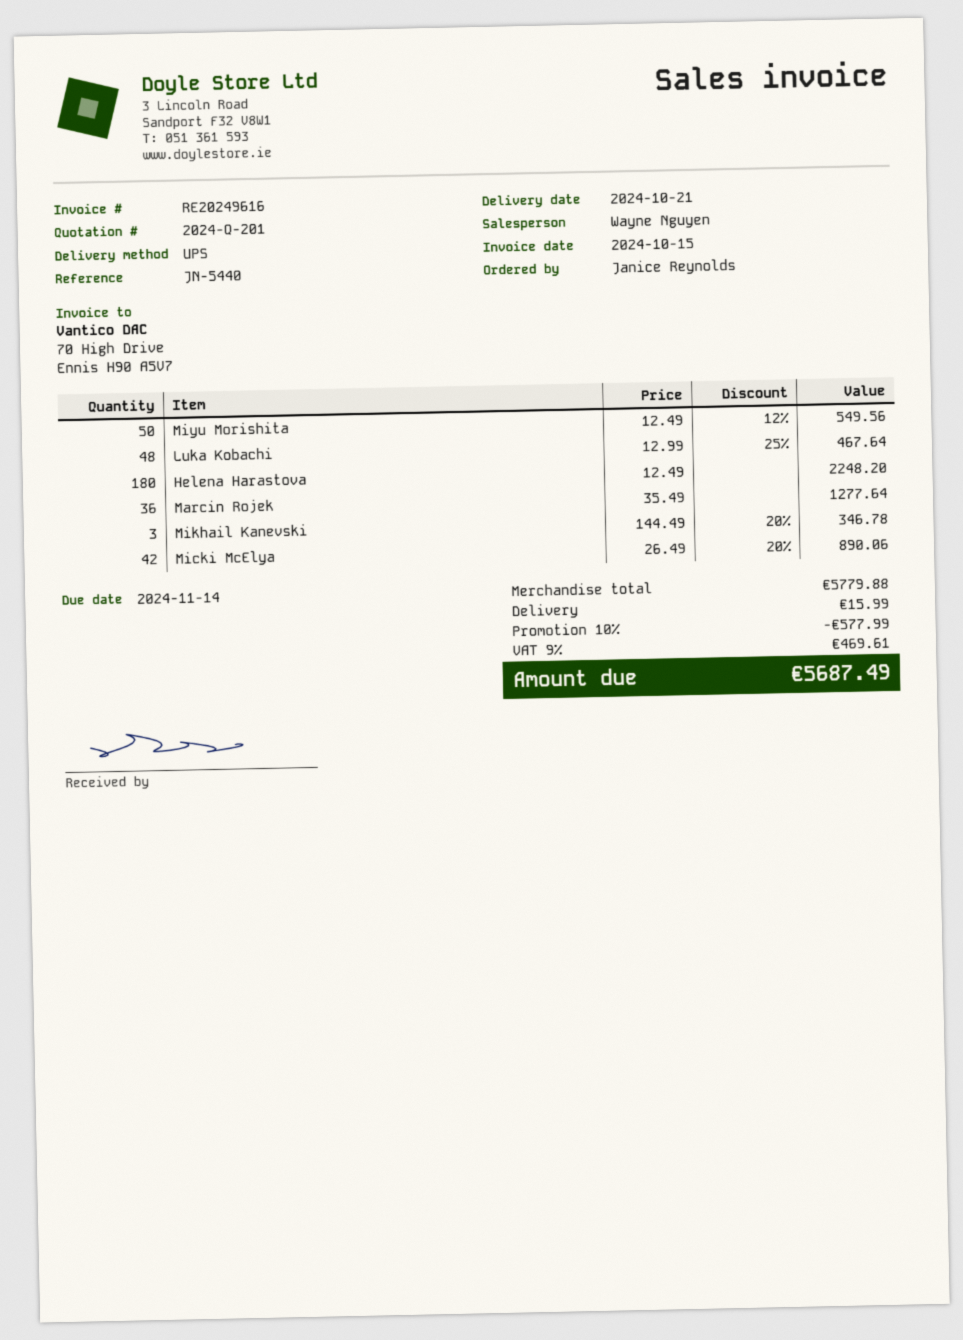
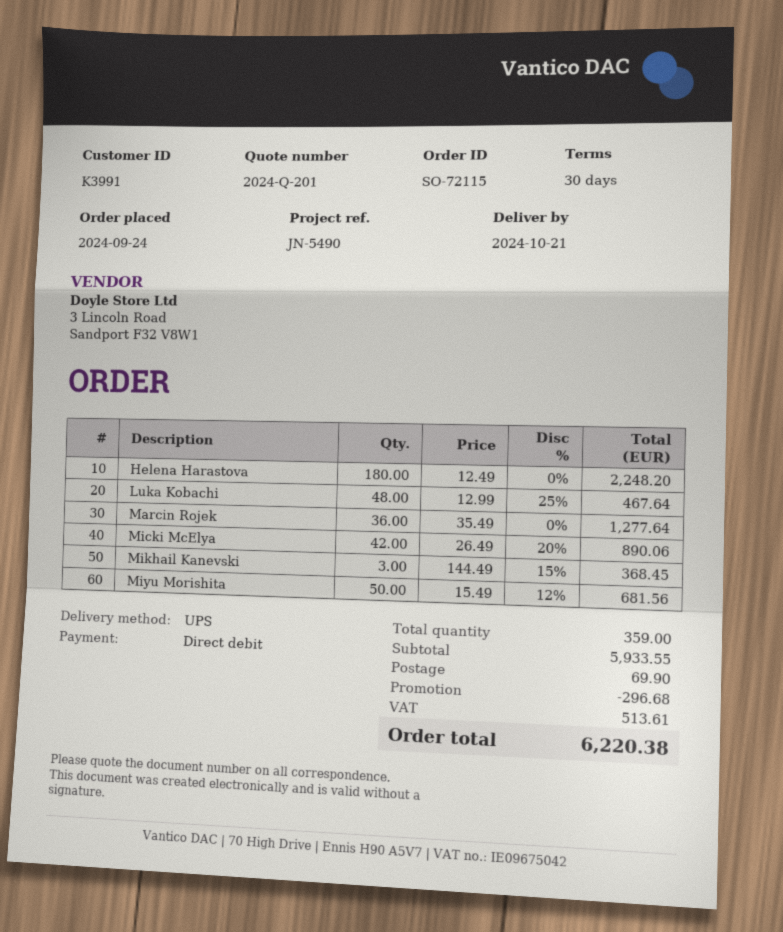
reference: JN-5440 -> JN-5490
Miyu Morishita: 50 x 12.49 - 12% = 549.56 -> 50 x 15.49 - 12% = 681.56
Mikhail Kanevski: 3 x 144.49 - 20% = 346.78 -> 3 x 144.49 - 15% = 368.45
subtotal: 5779.88 -> 5933.55
discount: 577.99 -> 296.68
shipping: 15.99 -> 69.90
tax: 469.61 -> 513.61
total: 5687.49 -> 6220.38

